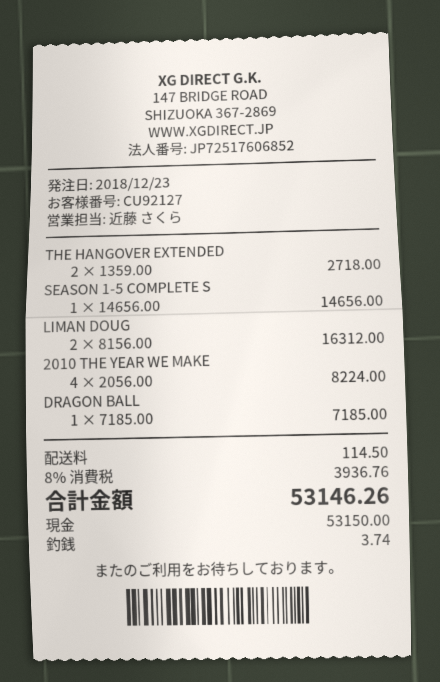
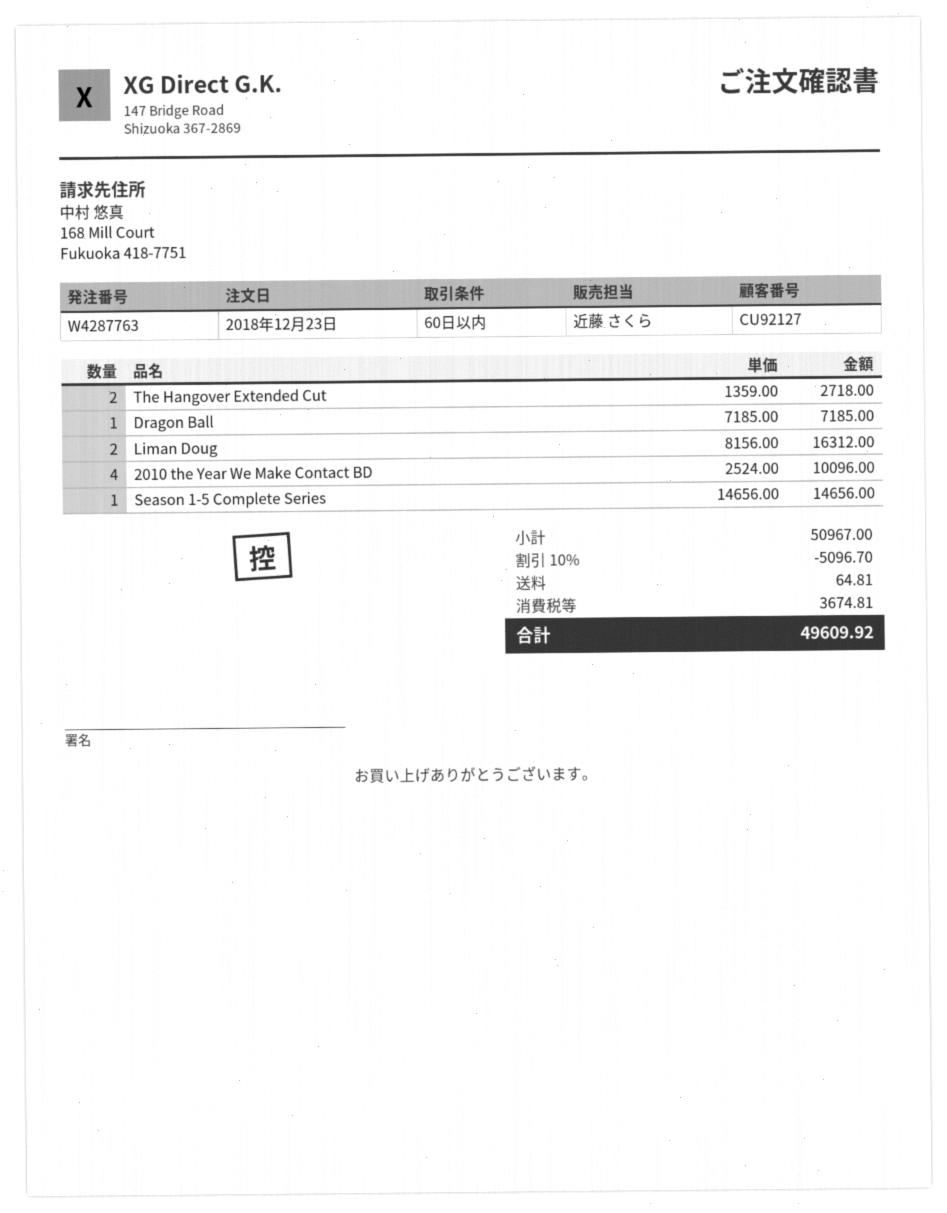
2010 THE YEAR WE MAKE: 4 x 2056.00 = 8224.00 -> 4 x 2524.00 = 10096.00
discount: none -> 10% = 5096.70
shipping: 114.50 -> 64.81
tax: 3936.76 -> 3674.81
total: 53146.26 -> 49609.92

